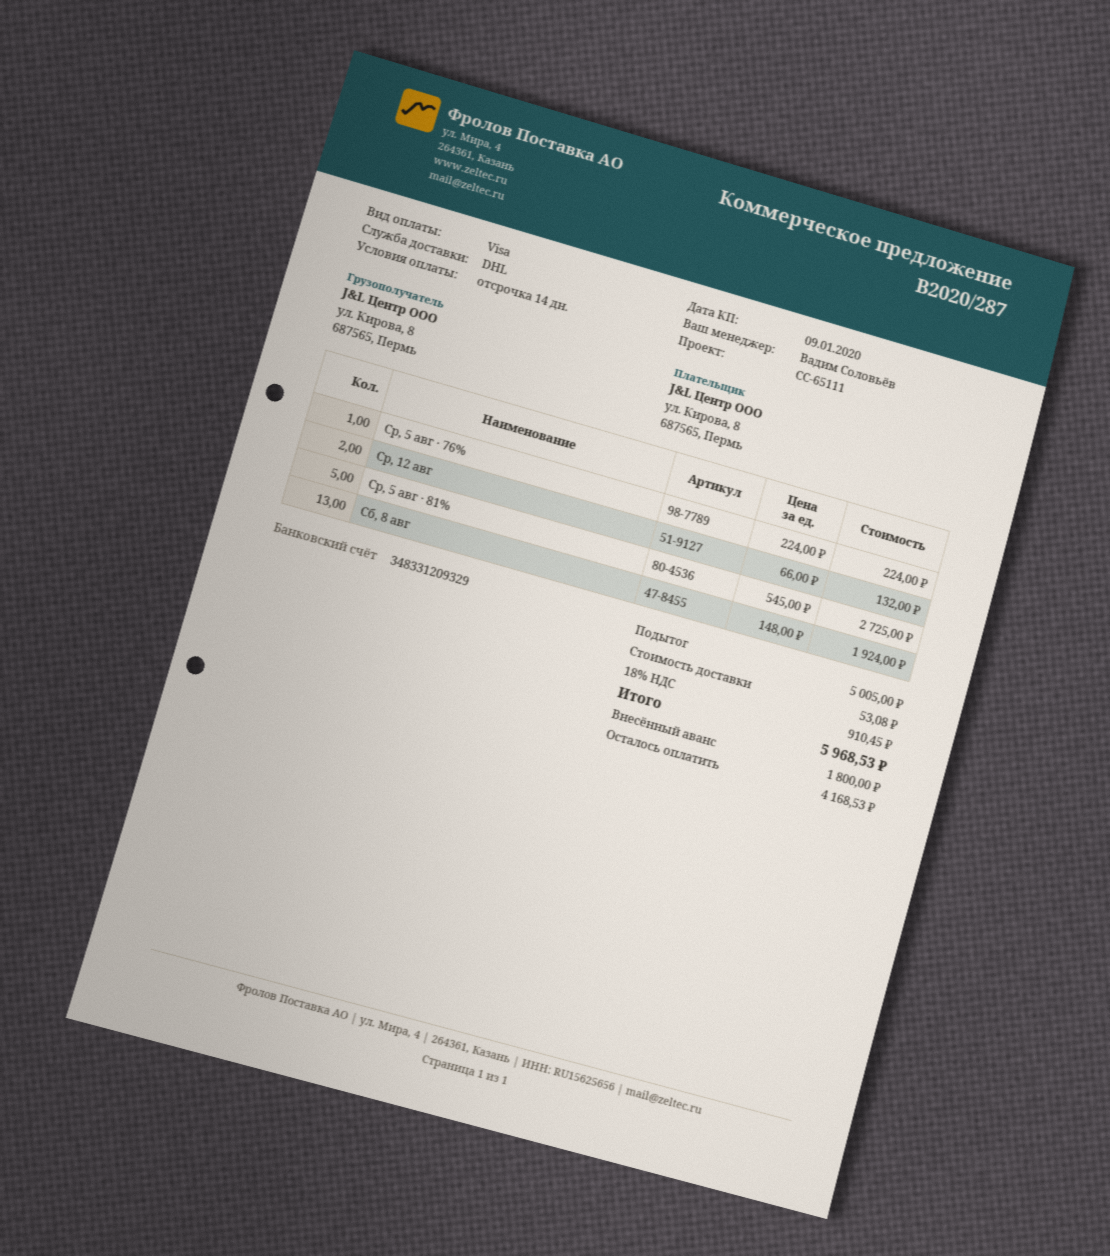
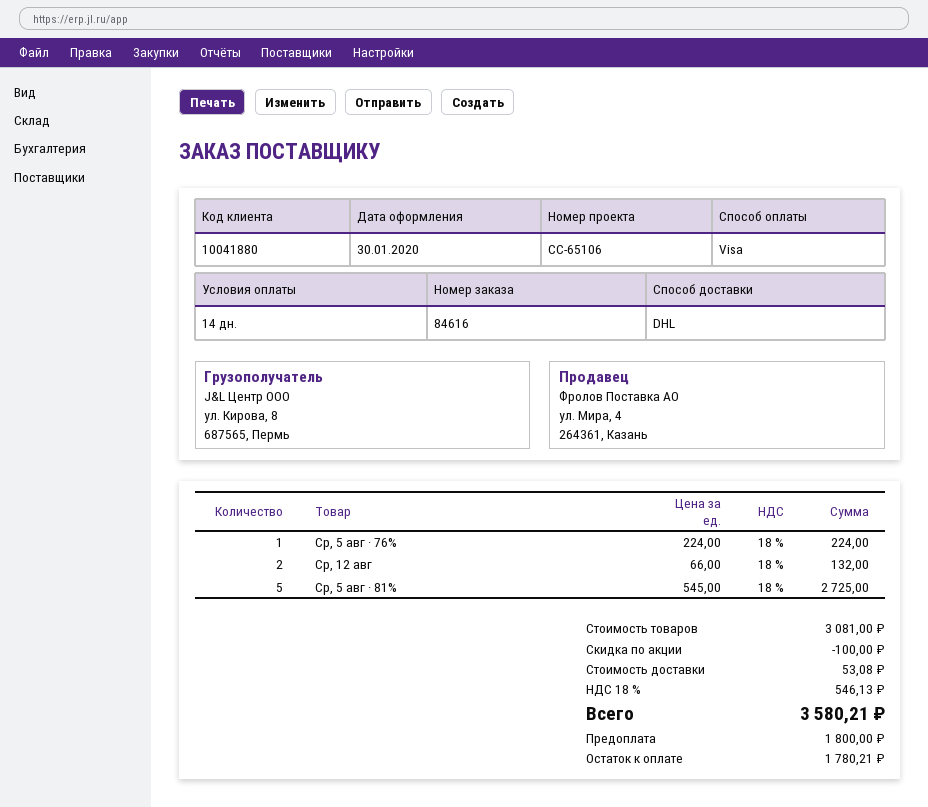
reference: CC-65111 -> CC-65106
Сб, 8 авг: 13 x 148.00 = 1924.00 -> none
subtotal: 5005.00 -> 3081.00
discount: none -> 100.00
tax: 18% = 910.45 -> 18% = 546.13
total: 5968.53 -> 3580.21
balance: 4168.53 -> 1780.21

